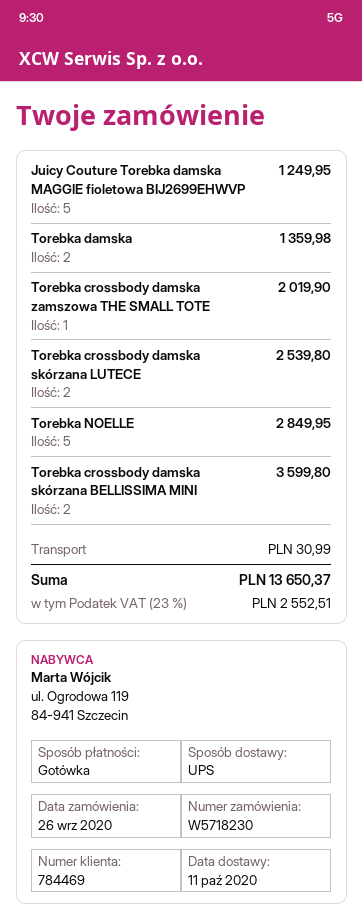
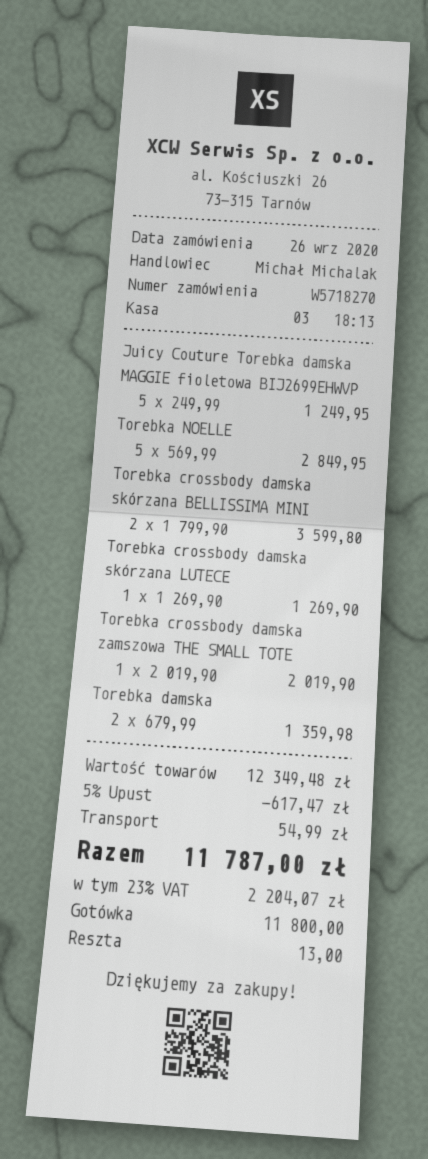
order number: W5718230 -> W5718270
Torebka crossbody damska skórzana LUTECE: 2 for 2539.80 -> 1 for 1269.90
discount: none -> 5% = 617.47
shipping: 30.99 -> 54.99
tax: 23% = 2552.51 -> 23% = 2204.07
total: 13650.37 -> 11787.00

